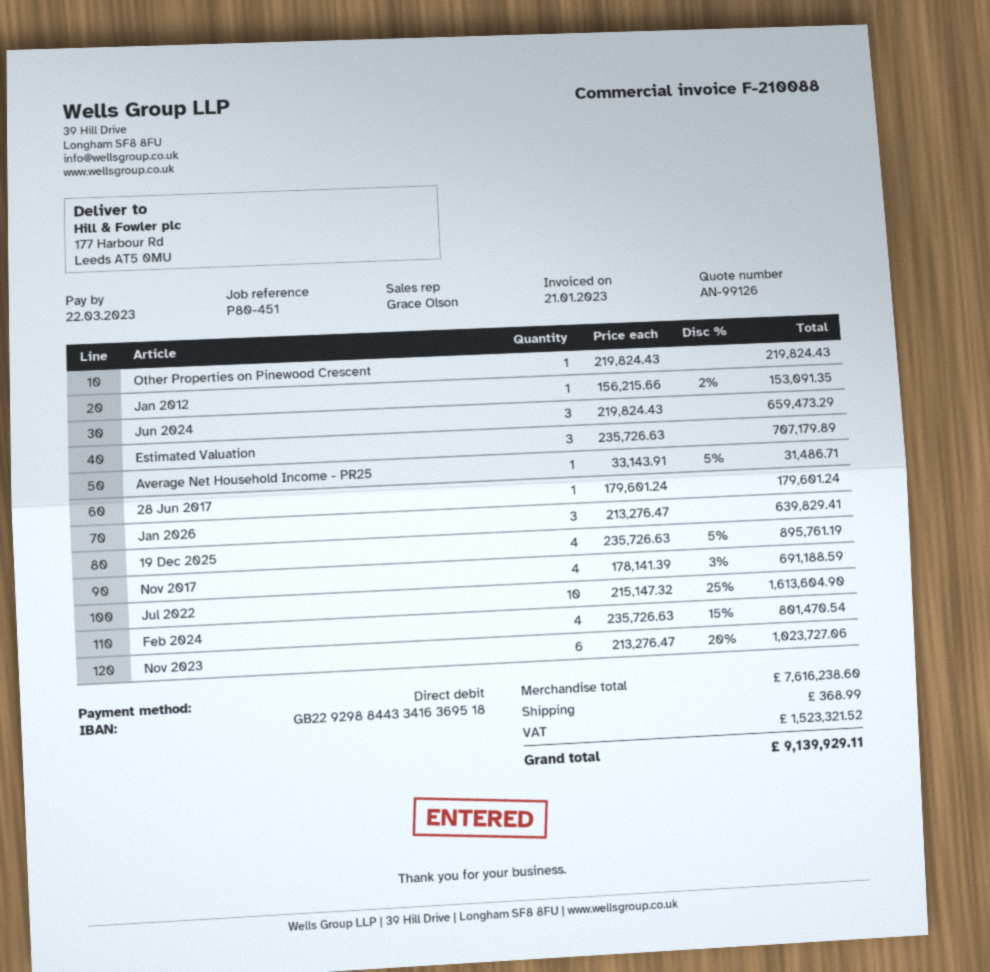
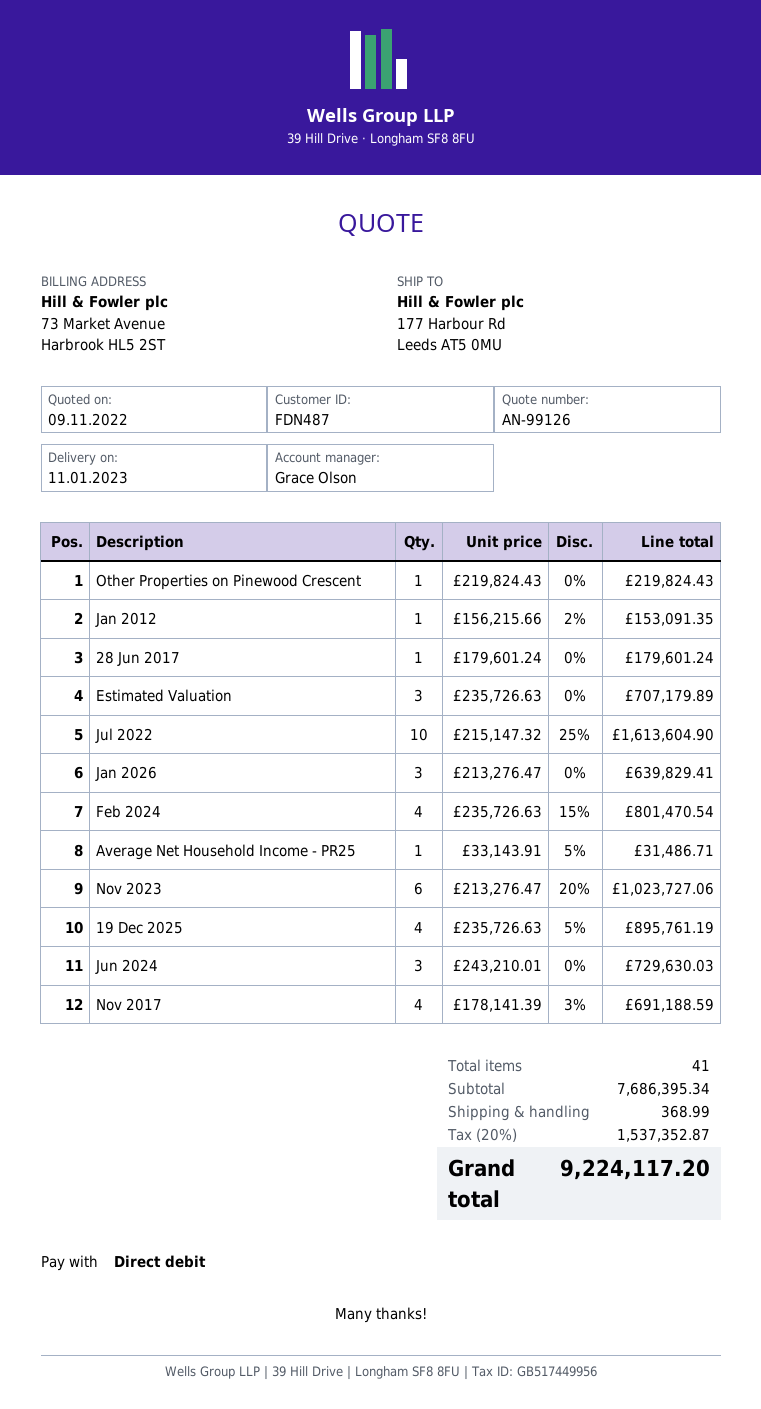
Jun 2024: 3 x 219824.43 = 659473.29 -> 3 x 243210.01 = 729630.03
subtotal: 7616238.60 -> 7686395.34
tax: 1523321.52 -> 1537352.87
total: 9139929.11 -> 9224117.20

